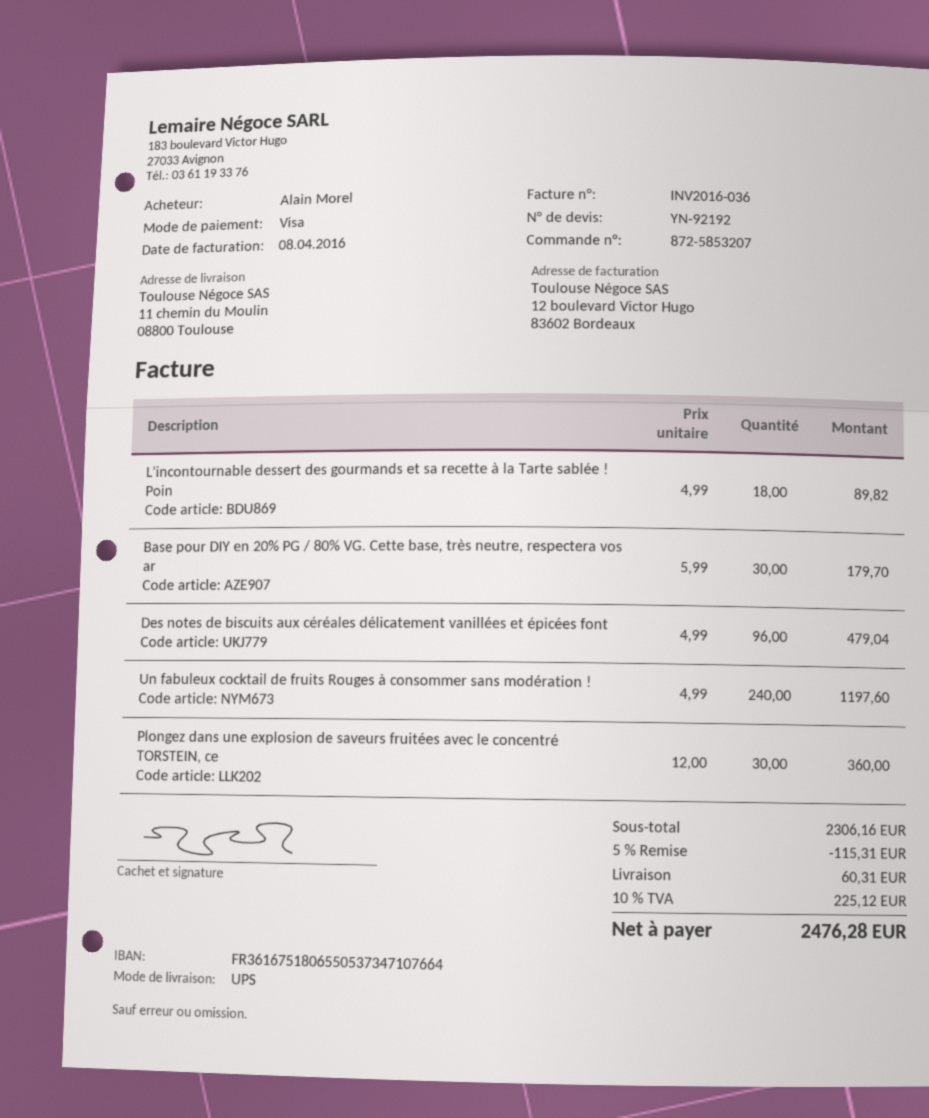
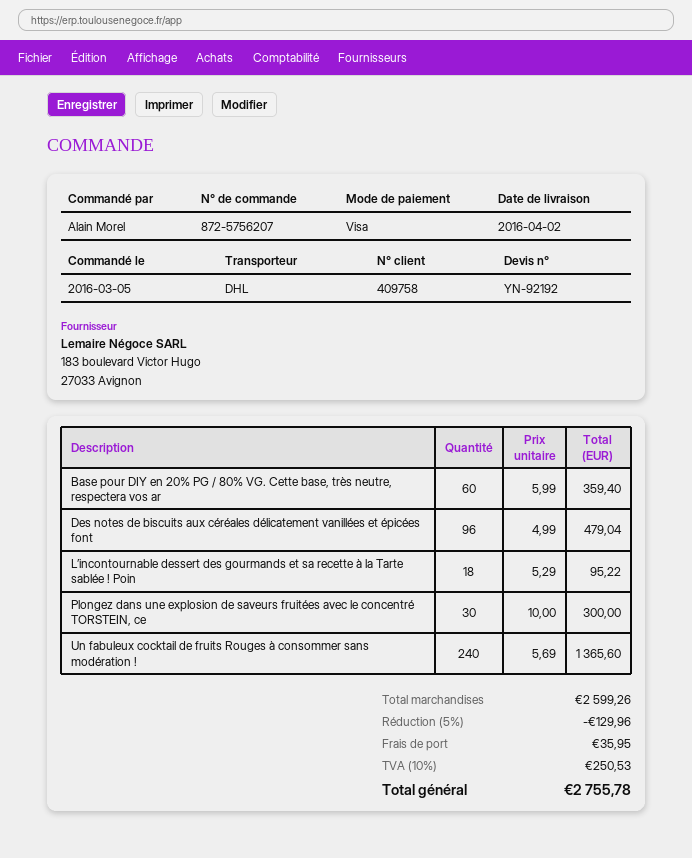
order number: 872-5853207 -> 872-5756207
shipping method: UPS -> DHL
L’incontournable dessert des gourmands et sa recette à la Tarte sablée ! Poin: 18 x 4.99 = 89.82 -> 18 x 5.29 = 95.22
Base pour DIY en 20% PG / 80% VG. Cette base, très neutre, respectera vos ar: 30 x 5.99 = 179.70 -> 60 x 5.99 = 359.40
Un fabuleux cocktail de fruits Rouges à consommer sans modération !: 240 x 4.99 = 1197.60 -> 240 x 5.69 = 1365.60
Plongez dans une explosion de saveurs fruitées avec le concentré TORSTEIN, ce: 30 x 12.00 = 360.00 -> 30 x 10.00 = 300.00
subtotal: 2306.16 -> 2599.26
discount: 5% = 115.31 -> 5% = 129.96
shipping: 60.31 -> 35.95
tax: 10% = 225.12 -> 10% = 250.53
total: 2476.28 -> 2755.78

